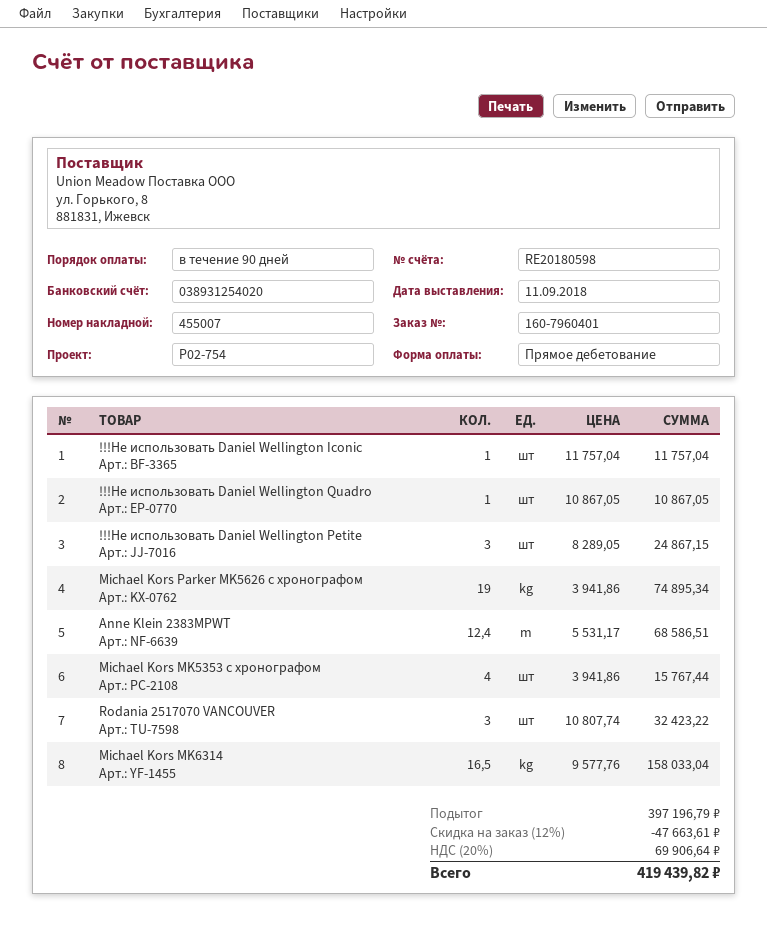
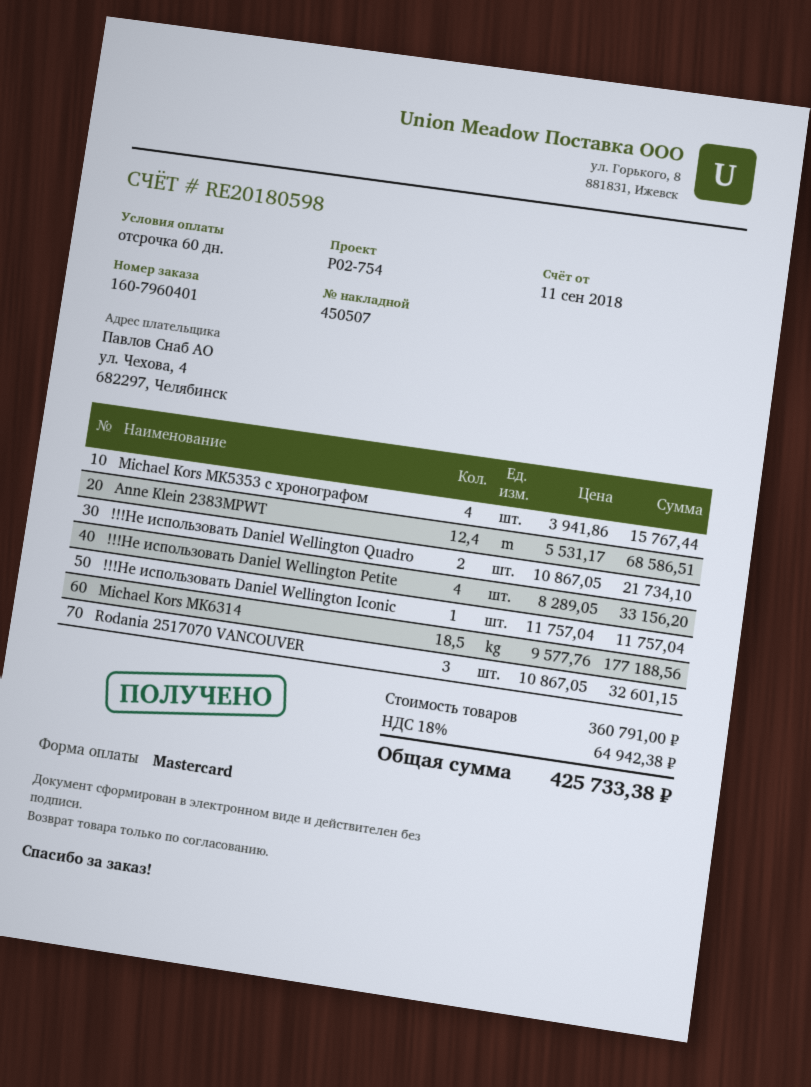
delivery note number: 455007 -> 450507
payment terms: 90 days -> 60 days
payment method: direct debit -> Mastercard
!!!Не использовать Daniel Wellington Quadro: 1 x 10867.05 = 10867.05 -> 2 x 10867.05 = 21734.10
!!!Не использовать Daniel Wellington Petite: 3 x 8289.05 = 24867.15 -> 4 x 8289.05 = 33156.20
Michael Kors Parker MK5626 с хронографом: 19 x 3941.86 = 74895.34 -> none
Rodania 2517070 VANCOUVER: 3 x 10807.74 = 32423.22 -> 3 x 10867.05 = 32601.15
Michael Kors MK6314: 16.5 x 9577.76 = 158033.04 -> 18.5 x 9577.76 = 177188.56
subtotal: 397196.79 -> 360791.00
discount: 12% = 47663.61 -> none
tax: 20% = 69906.64 -> 18% = 64942.38
total: 419439.82 -> 425733.38

